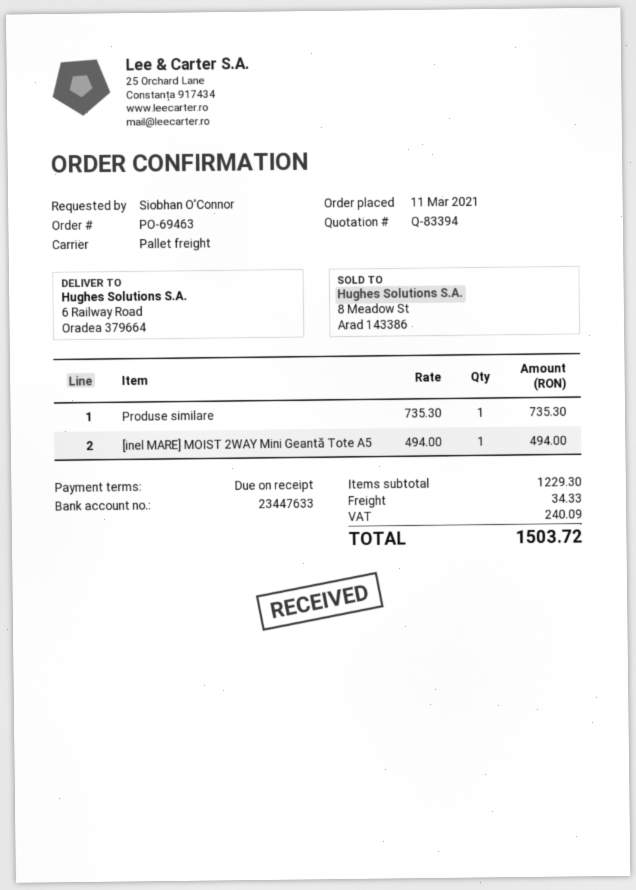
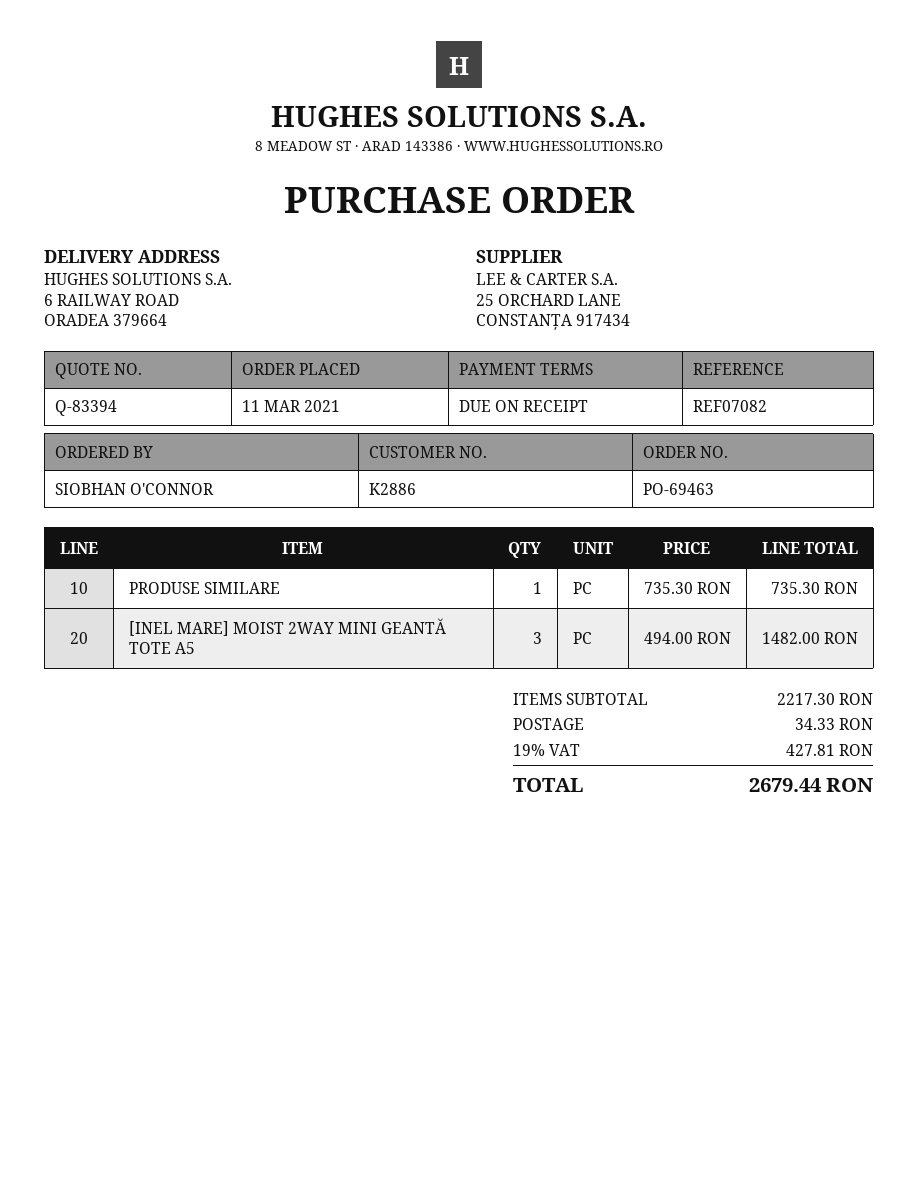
[inel MARE] MOIST 2WAY Mini Geantă Tote A5: 1 x 494.00 = 494.00 -> 3 x 494.00 = 1482.00
subtotal: 1229.30 -> 2217.30
tax: 240.09 -> 427.81
total: 1503.72 -> 2679.44

